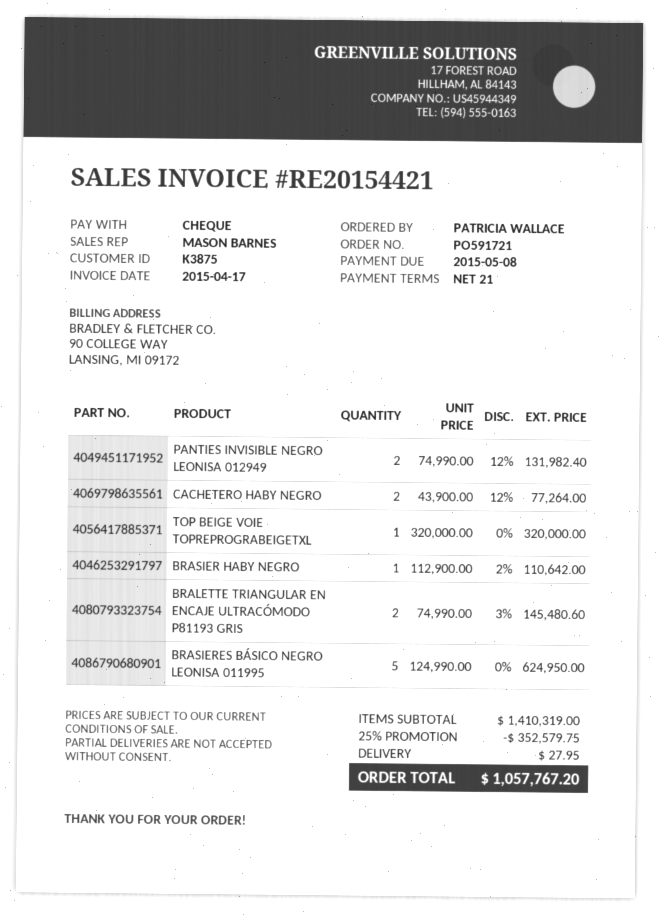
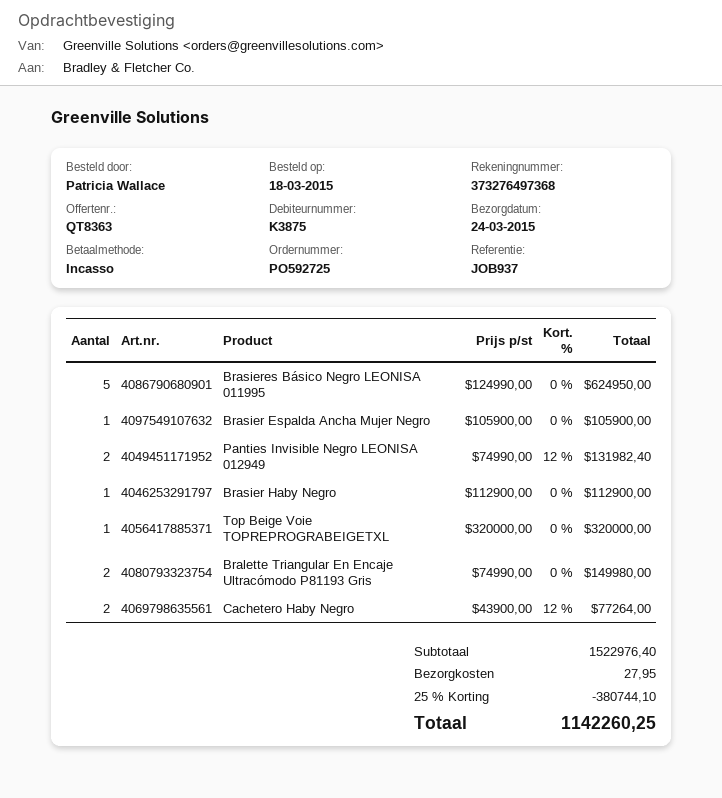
order number: PO591721 -> PO592725
payment method: cheque -> direct debit
BRASIER HABY NEGRO: 1 x 112900.00 - 2% = 110642.00 -> 1 x 112900.00 = 112900.00
BRALETTE TRIANGULAR EN ENCAJE ULTRACÓMODO P81193 GRIS: 2 x 74990.00 - 3% = 145480.60 -> 2 x 74990.00 = 149980.00
Brasier Espalda Ancha Mujer Negro: none -> 1 x 105900.00 = 105900.00
subtotal: 1410319.00 -> 1522976.40
discount: 25% = 352579.75 -> 25% = 380744.10
total: 1057767.20 -> 1142260.25

